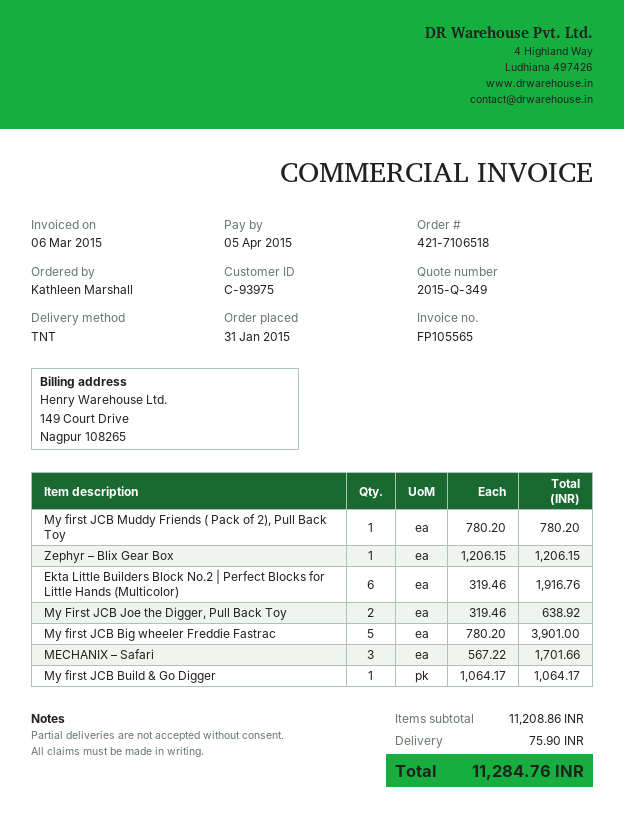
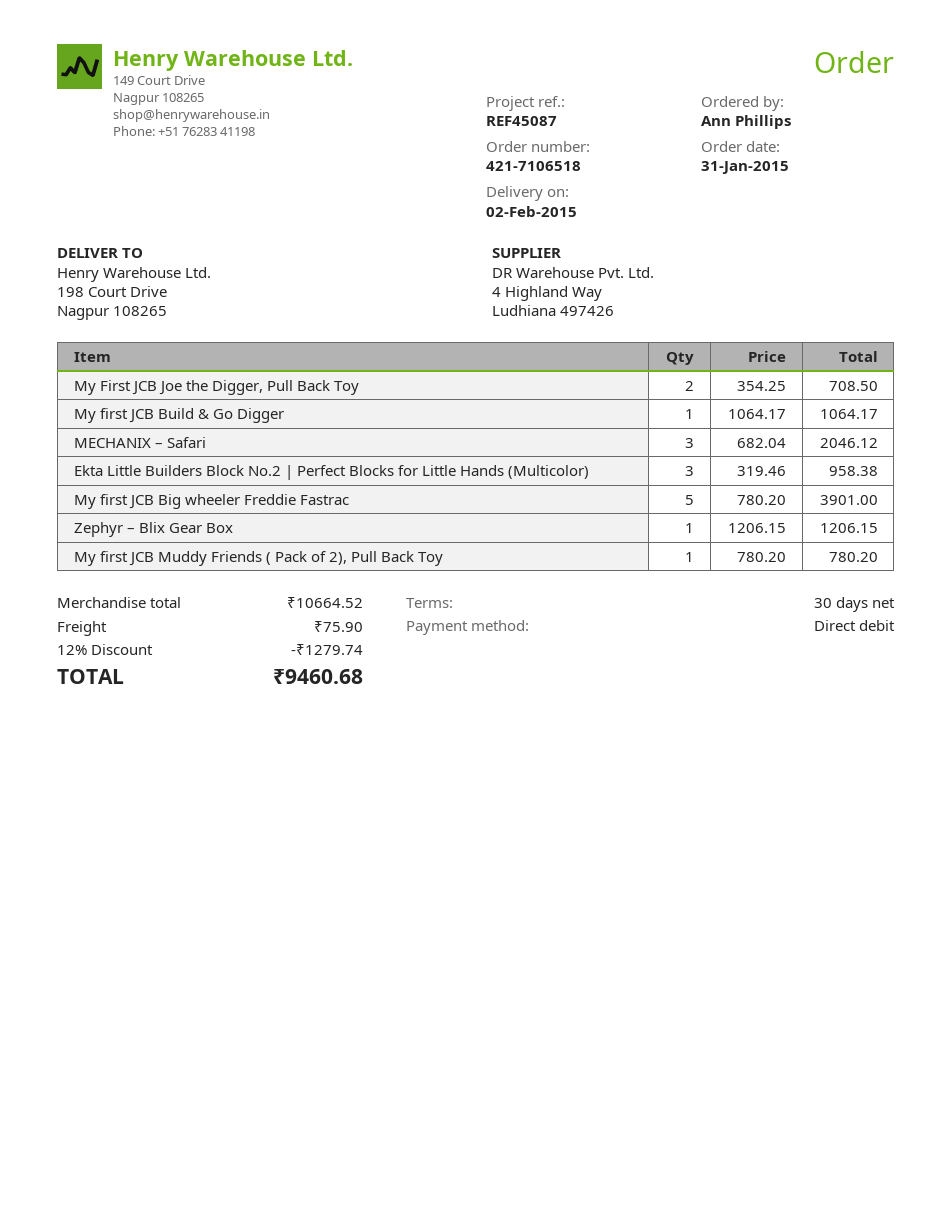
ordered by: Kathleen Marshall -> Ann Phillips
Ekta Little Builders Block No.2 | Perfect Blocks for Little Hands (Multicolor): 6 x 319.46 = 1916.76 -> 3 x 319.46 = 958.38
My First JCB Joe the Digger, Pull Back Toy: 2 x 319.46 = 638.92 -> 2 x 354.25 = 708.50
MECHANIX – Safari: 3 x 567.22 = 1701.66 -> 3 x 682.04 = 2046.12
subtotal: 11208.86 -> 10664.52
discount: none -> 12% = 1279.74
total: 11284.76 -> 9460.68

